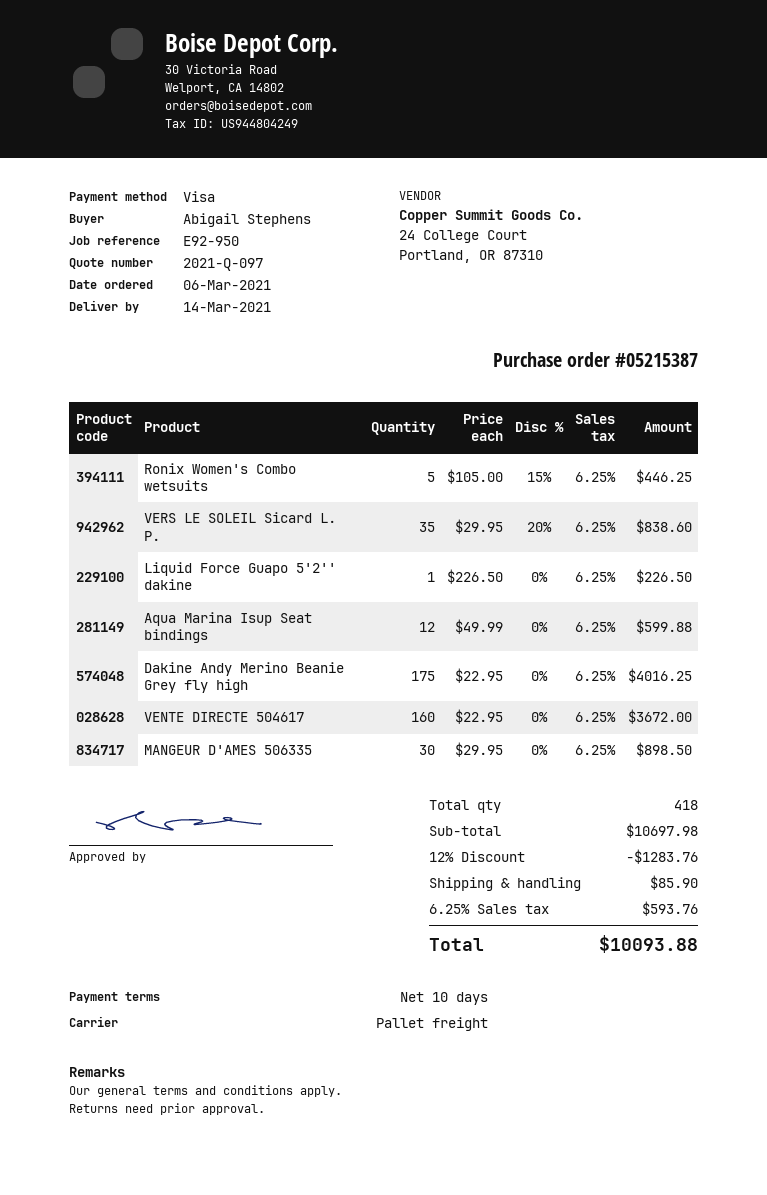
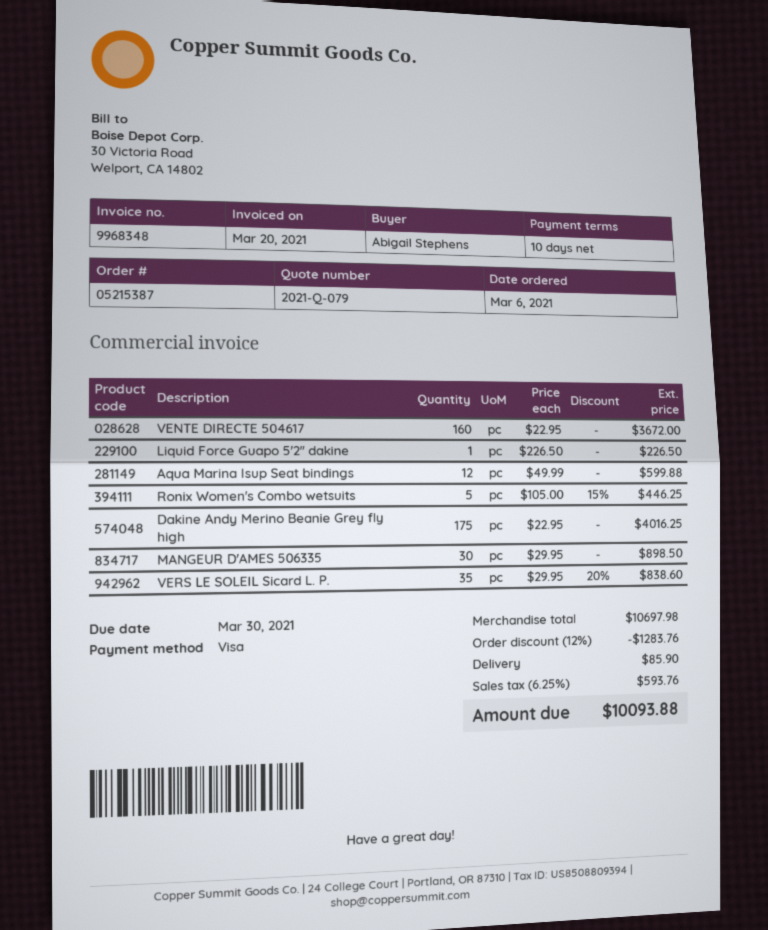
quote number: 2021-Q-097 -> 2021-Q-079

